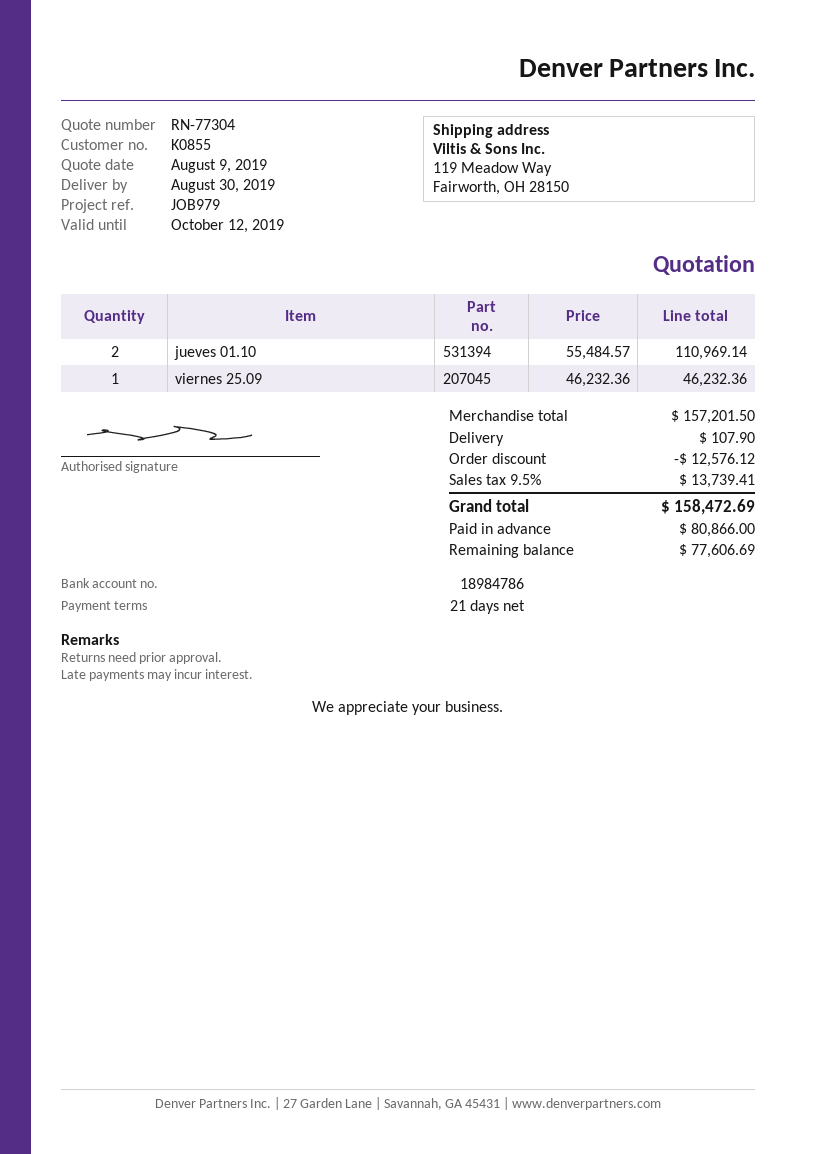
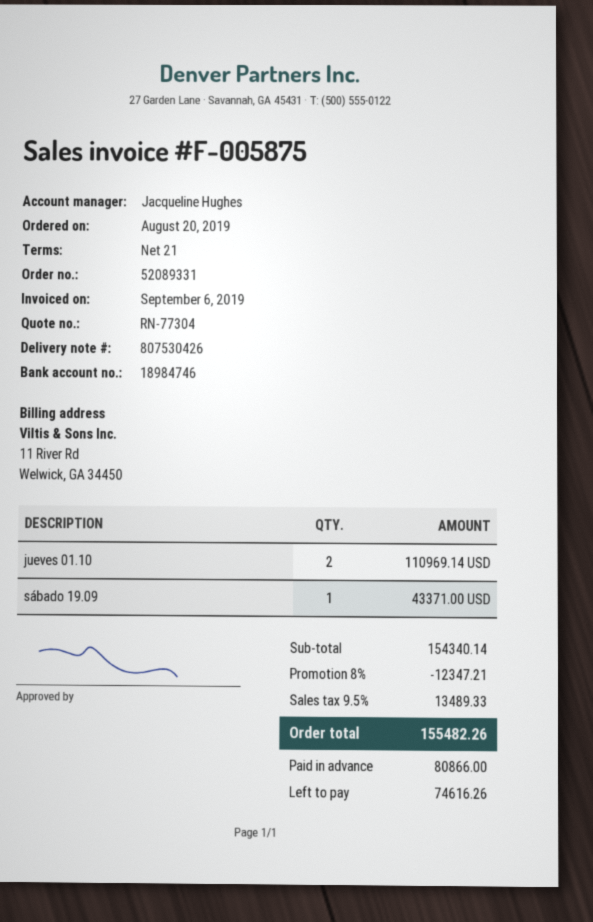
bank account: 18984786 -> 18984746
viernes 25.09: 1 for 46232.36 -> none
sábado 19.09: none -> 1 for 43371.00
subtotal: 157201.50 -> 154340.14
discount: 12576.12 -> 12347.21
shipping: 107.90 -> none
tax: 9.5% = 13739.41 -> 9.5% = 13489.33
total: 158472.69 -> 155482.26
balance: 77606.69 -> 74616.26

